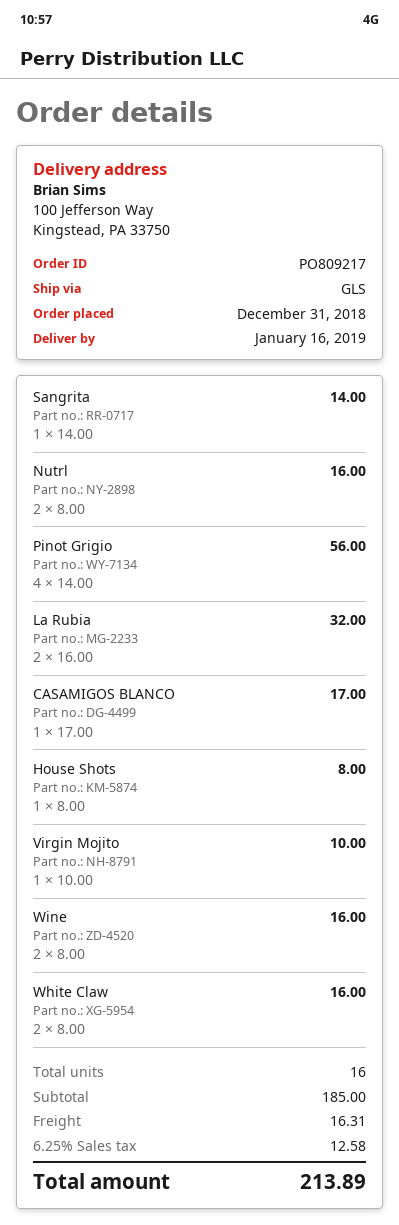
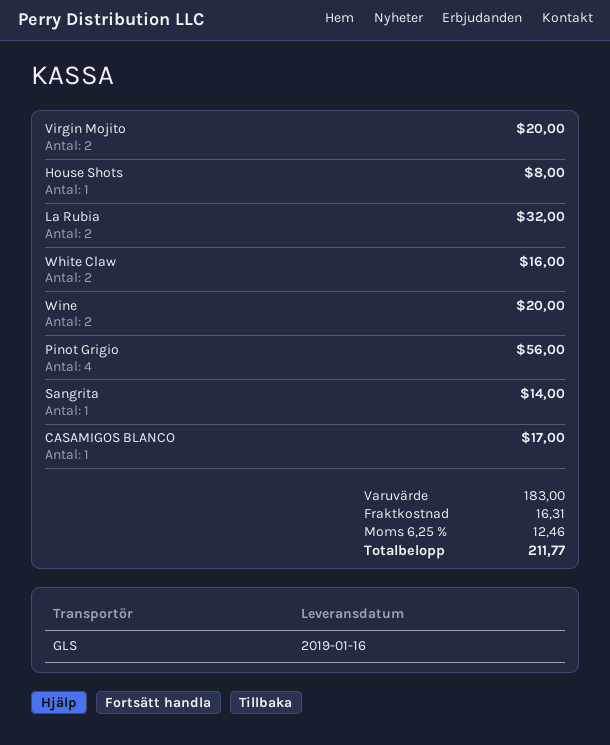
Nutrl: 2 for 16.00 -> none
Virgin Mojito: 1 for 10.00 -> 2 for 20.00
Wine: 2 for 16.00 -> 2 for 20.00
subtotal: 185.00 -> 183.00
tax: 6.25% = 12.58 -> 6.25% = 12.46
total: 213.89 -> 211.77

